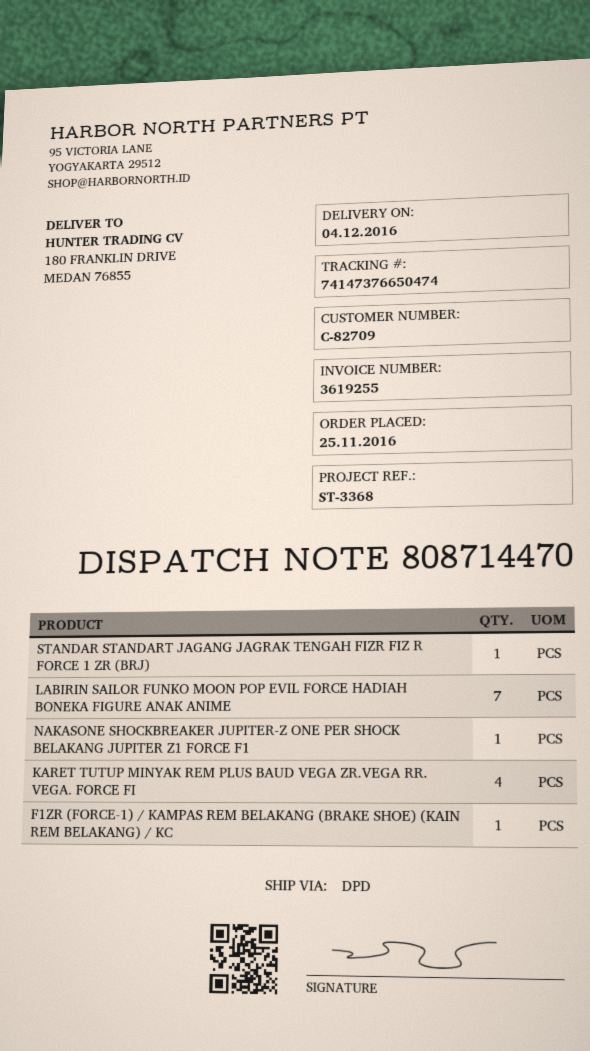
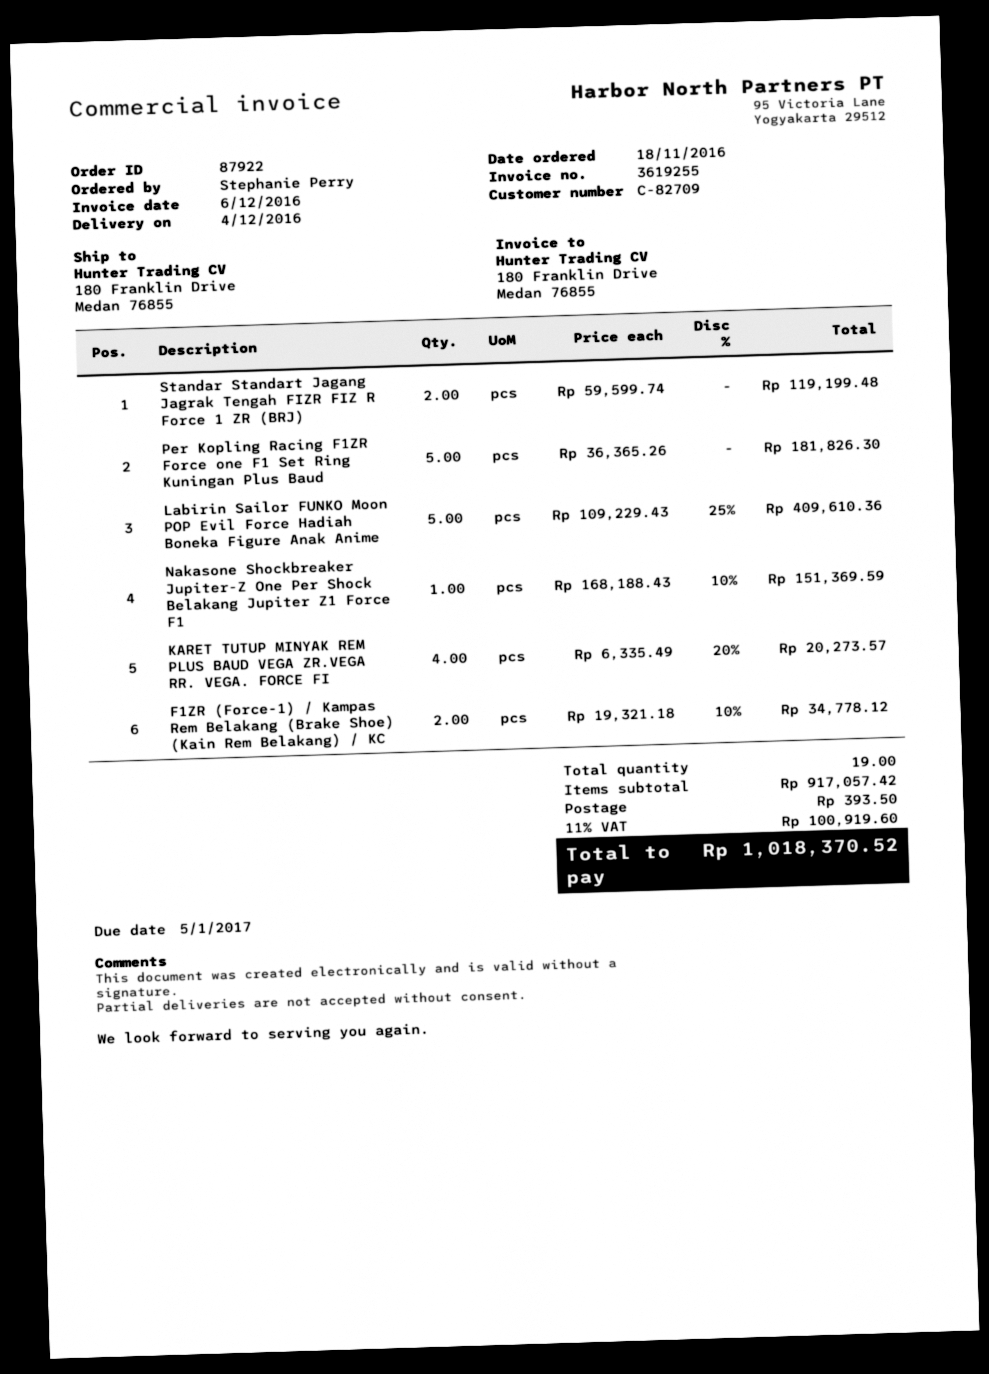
order date: 2016-11-25 -> 2016-11-18
STANDAR STANDART JAGANG JAGRAK TENGAH FIZR FIZ R FORCE 1 ZR (BRJ): 1 -> 2
LABIRIN SAILOR FUNKO MOON POP EVIL FORCE HADIAH BONEKA FIGURE ANAK ANIME: 7 -> 5
F1ZR (FORCE-1) / KAMPAS REM BELAKANG (BRAKE SHOE) (KAIN REM BELAKANG) / KC: 1 -> 2
Per Kopling Racing F1ZR Force one F1 Set Ring Kuningan Plus Baud: none -> 5

